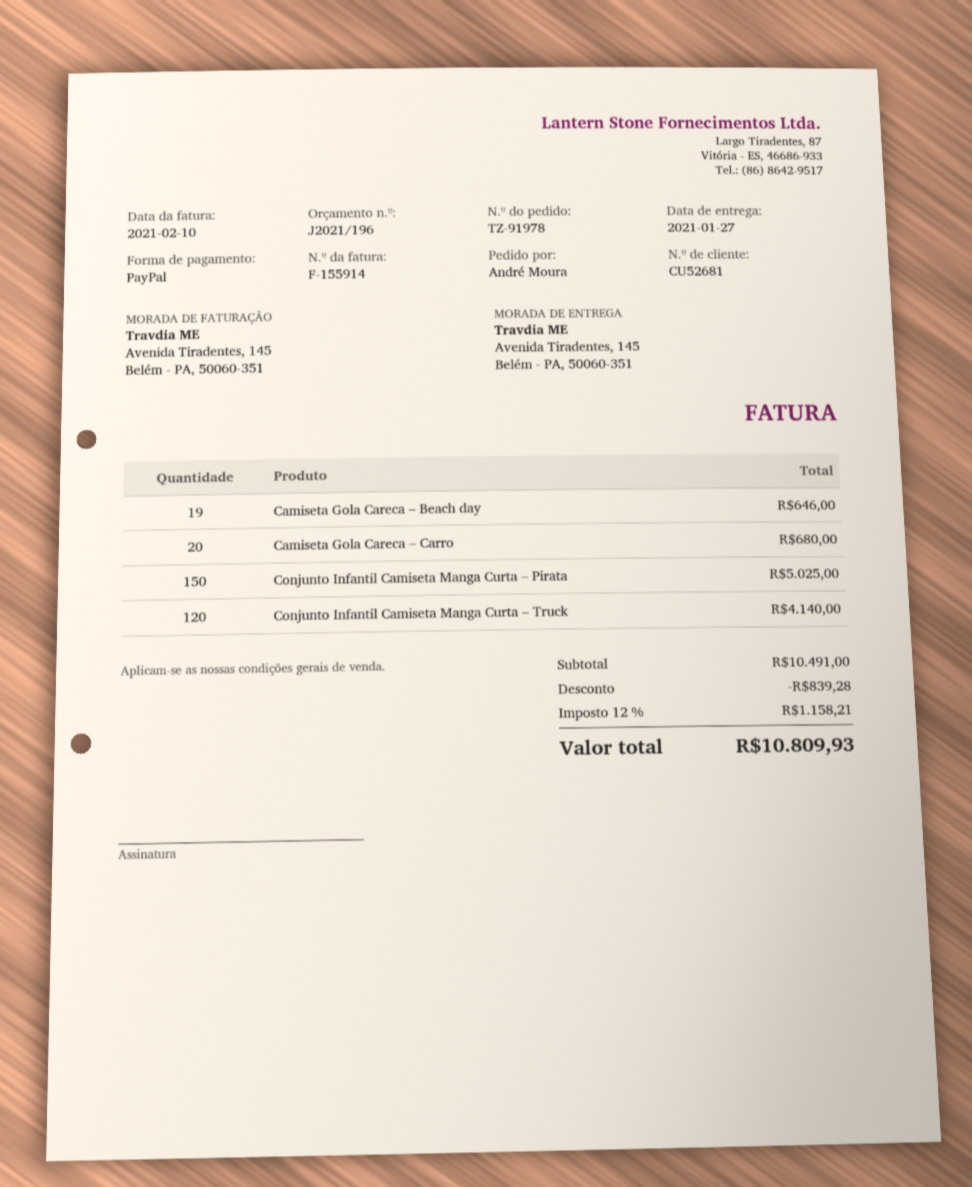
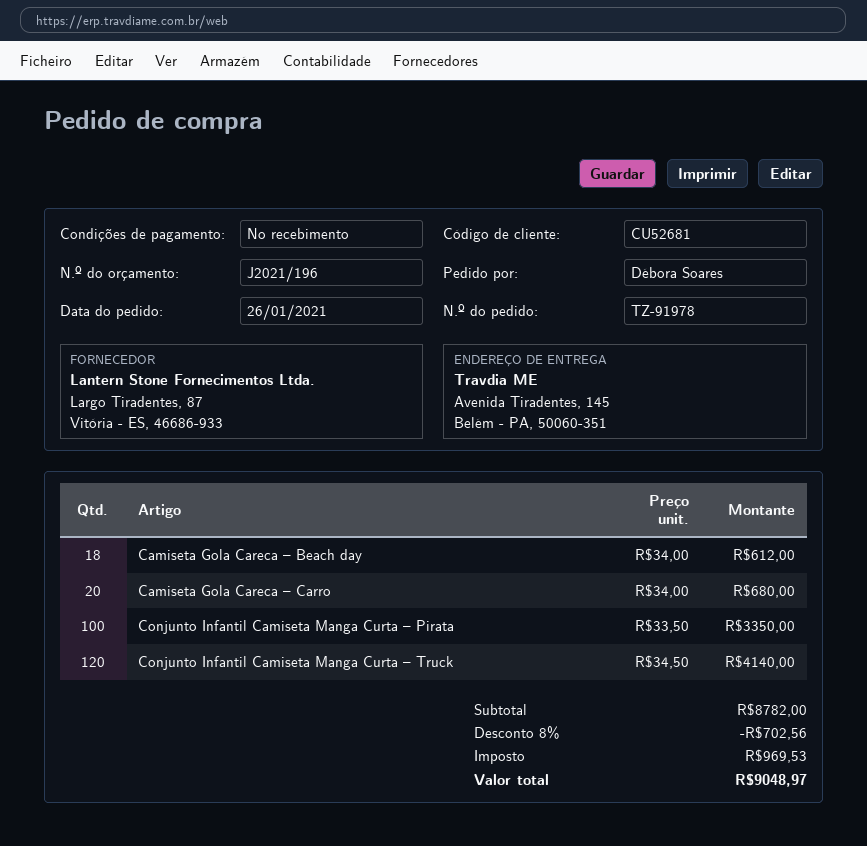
ordered by: André Moura -> Débora Soares
Camiseta Gola Careca – Beach day: 19 for 646.00 -> 18 for 612.00
Conjunto Infantil Camiseta Manga Curta – Pirata: 150 for 5025.00 -> 100 for 3350.00
subtotal: 10491.00 -> 8782.00
discount: 839.28 -> 702.56
tax: 1158.21 -> 969.53
total: 10809.93 -> 9048.97

